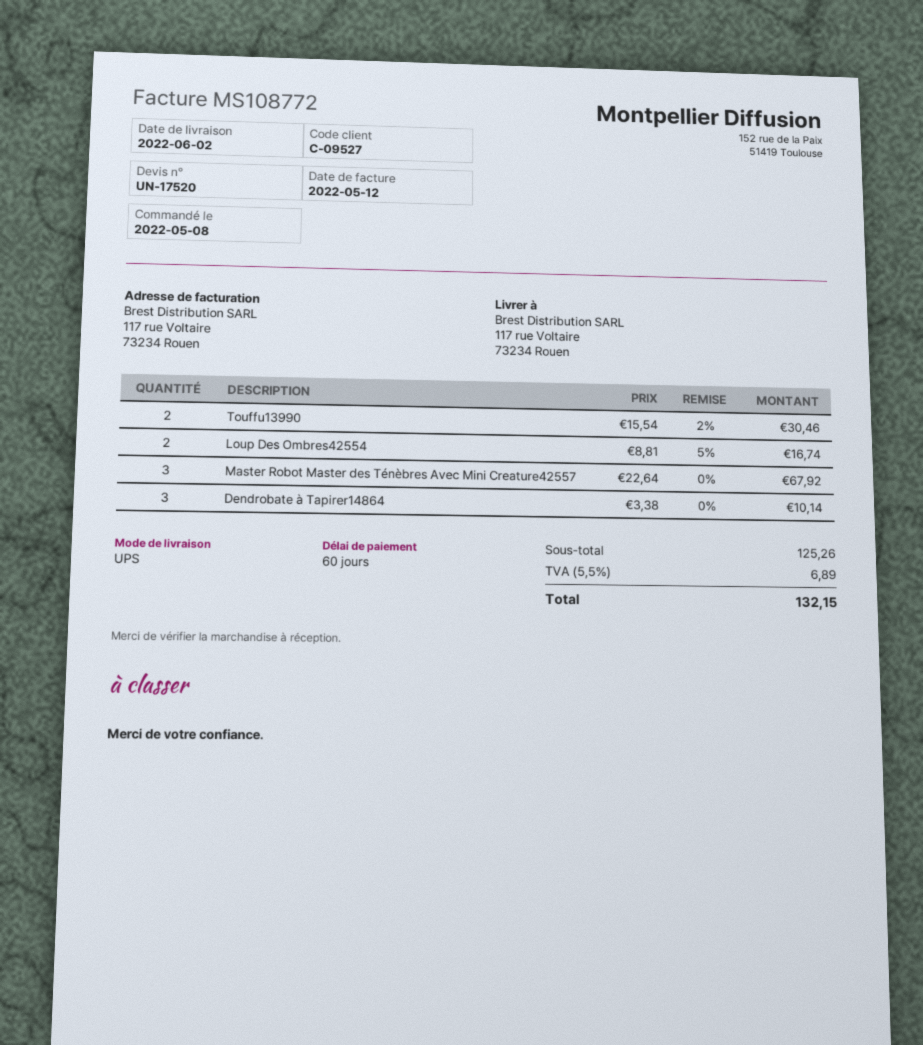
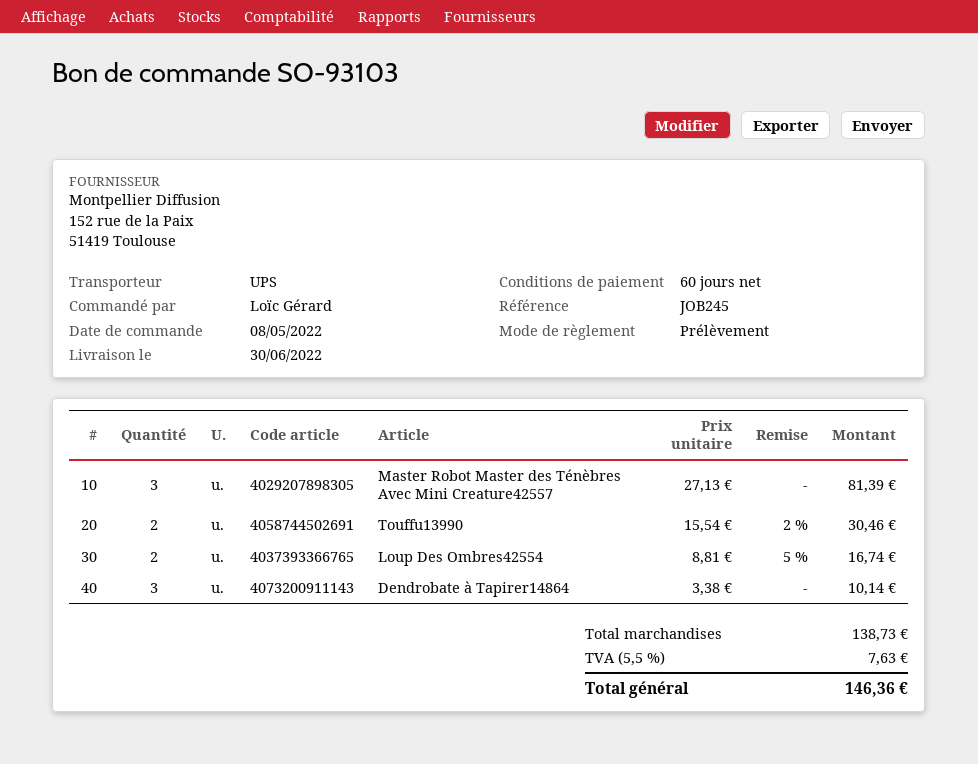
delivery date: 2022-06-02 -> 2022-06-30
Master Robot Master des Ténèbres Avec Mini Creature42557: 3 x 22.64 = 67.92 -> 3 x 27.13 = 81.39
subtotal: 125.26 -> 138.73
tax: 5.5% = 6.89 -> 5.5% = 7.63
total: 132.15 -> 146.36

